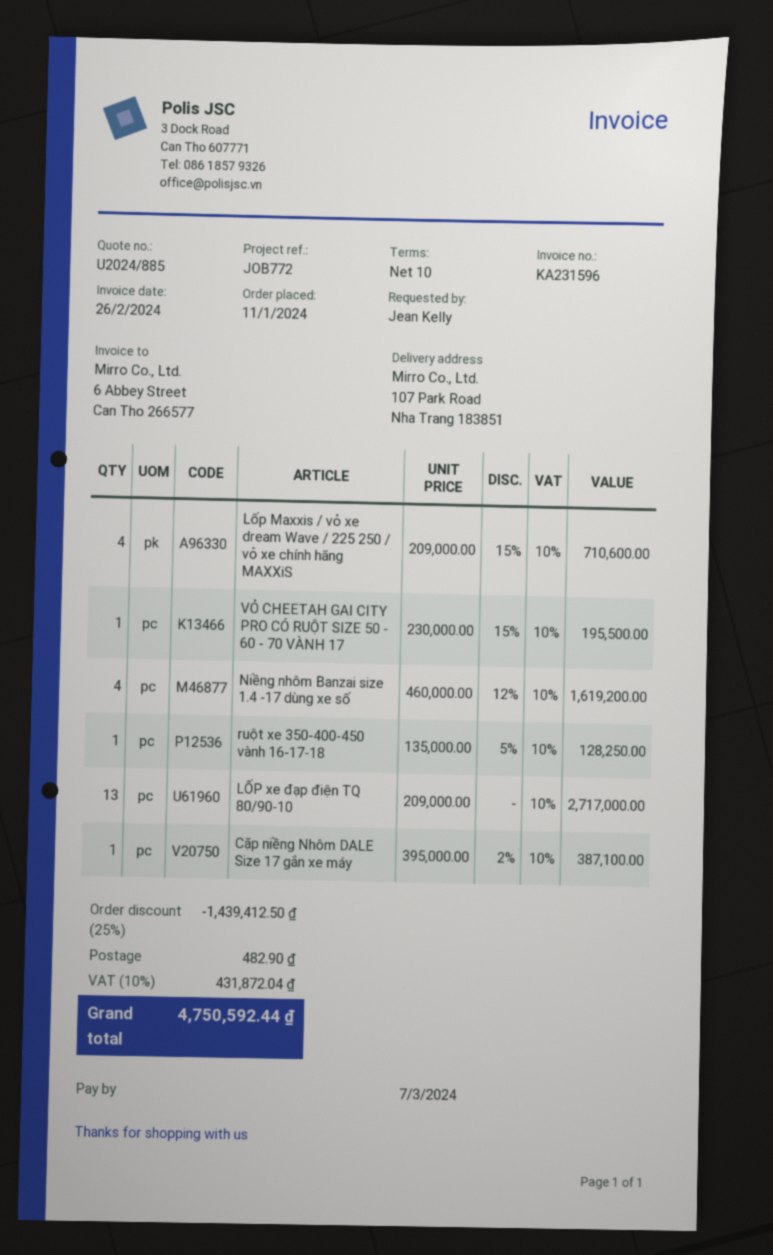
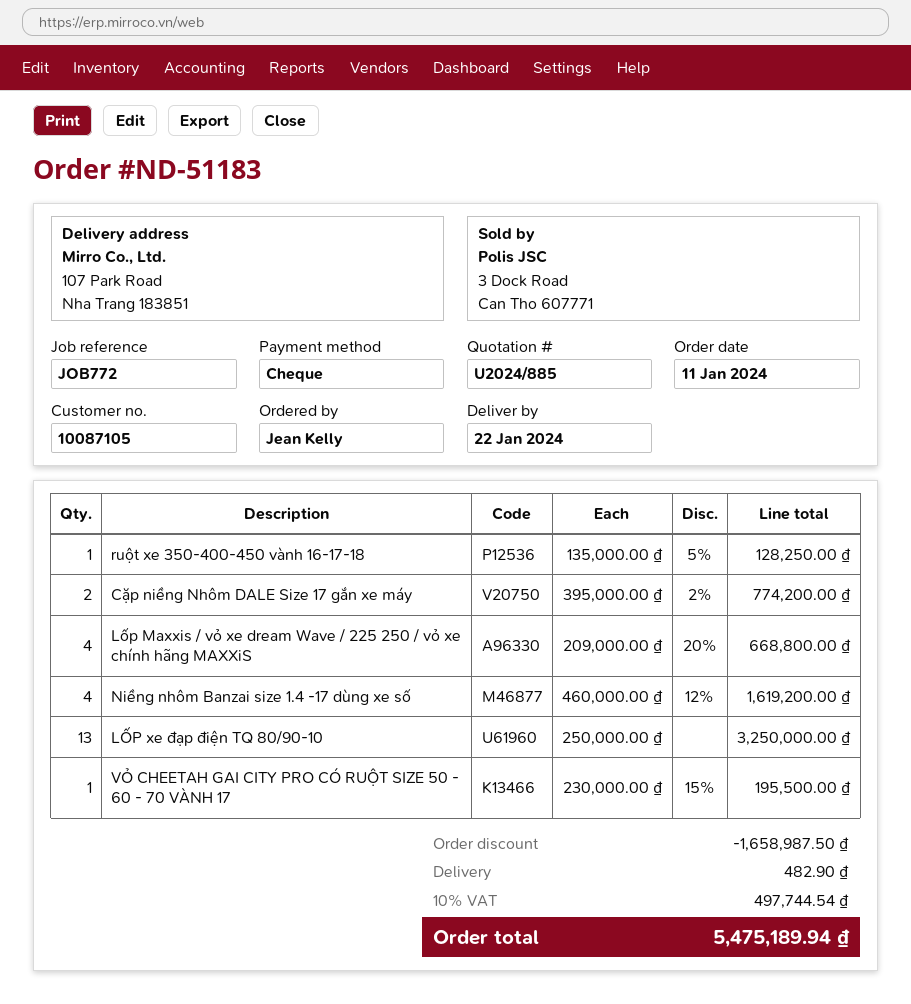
Lốp Maxxis / vỏ xe dream Wave / 225 250 / vỏ xe chính hãng MAXXiS: 4 x 209000.00 - 15% = 710600.00 -> 4 x 209000.00 - 20% = 668800.00
LỐP xe đạp điện TQ 80/90-10: 13 x 209000.00 = 2717000.00 -> 13 x 250000.00 = 3250000.00
Cặp niềng Nhôm DALE Size 17 gắn xe máy: 1 x 395000.00 - 2% = 387100.00 -> 2 x 395000.00 - 2% = 774200.00
discount: 1439412.50 -> 1658987.50
tax: 10% = 431872.04 -> 10% = 497744.54
total: 4750592.44 -> 5475189.94

